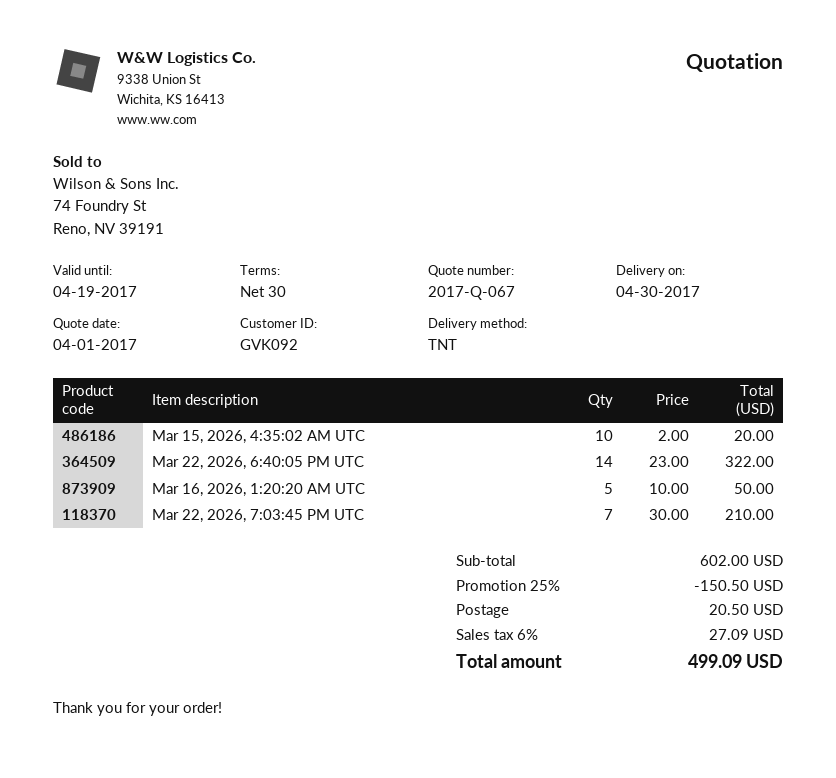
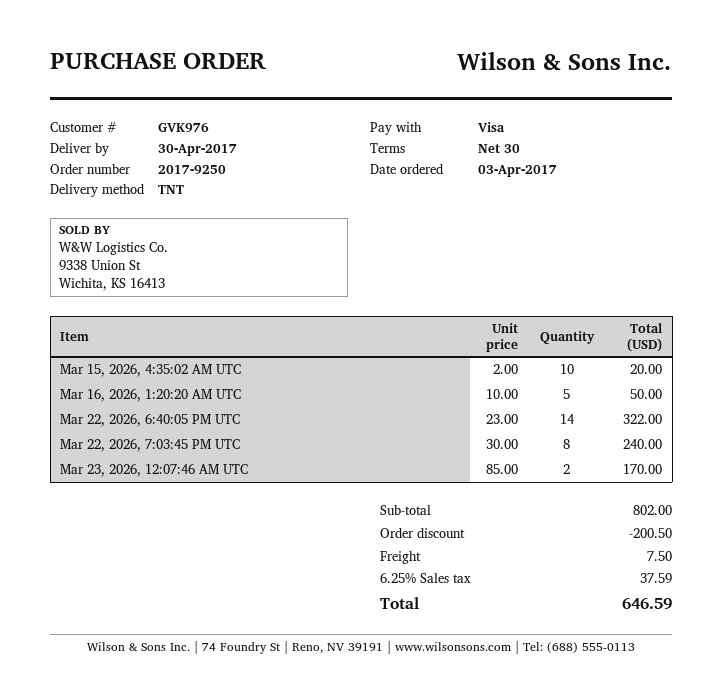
customer number: GVK092 -> GVK976
Mar 22, 2026, 7:03:45 PM UTC: 7 x 30.00 = 210.00 -> 8 x 30.00 = 240.00
Mar 23, 2026, 12:07:46 AM UTC: none -> 2 x 85.00 = 170.00
subtotal: 602.00 -> 802.00
discount: 150.50 -> 200.50
shipping: 20.50 -> 7.50
tax: 6% = 27.09 -> 6.25% = 37.59
total: 499.09 -> 646.59

